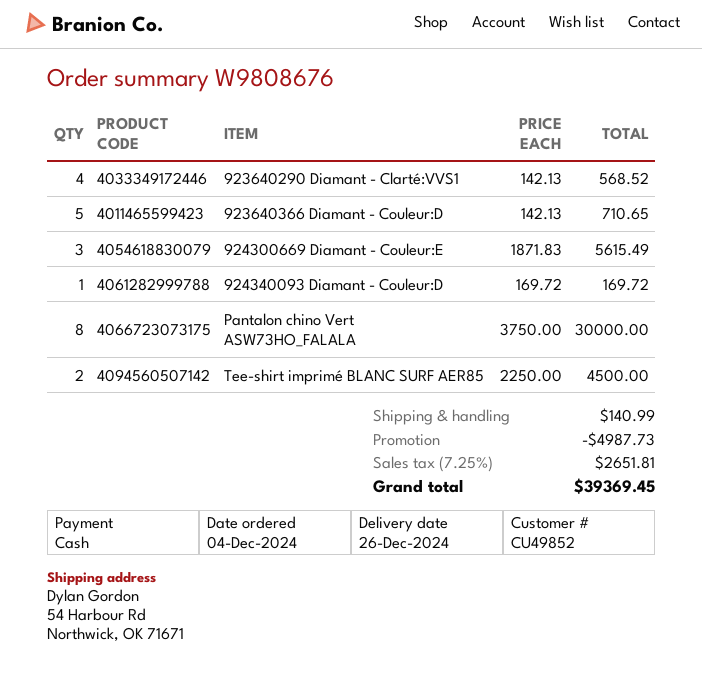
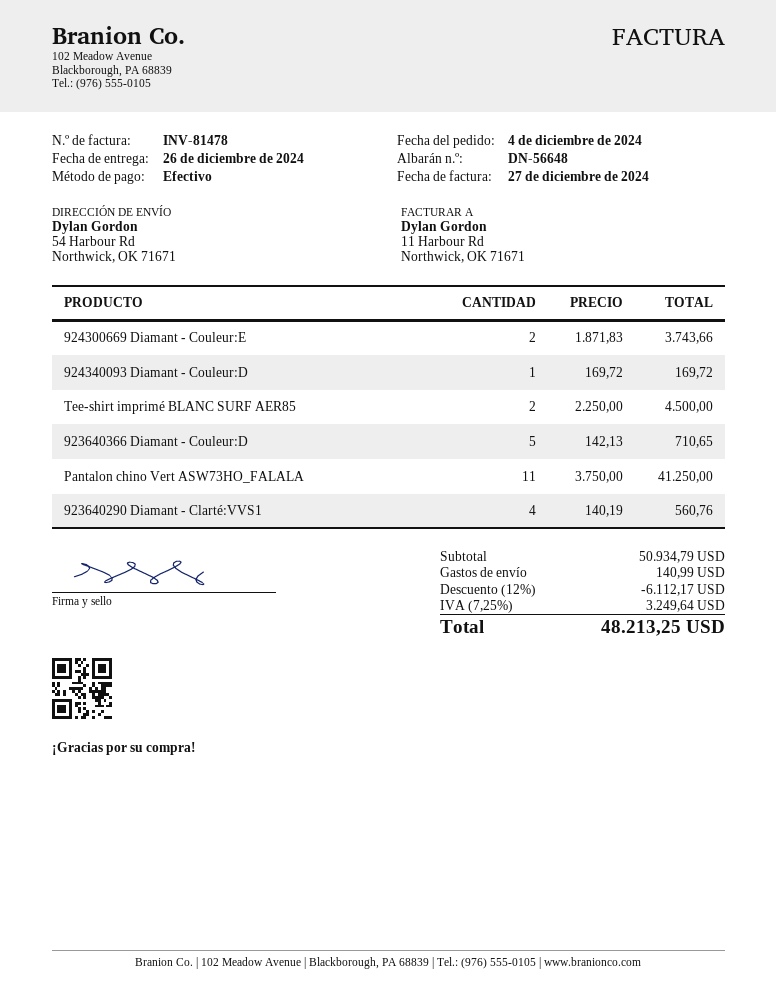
923640290 Diamant - Clarté:VVS1: 4 x 142.13 = 568.52 -> 4 x 140.19 = 560.76
924300669 Diamant - Couleur:E: 3 x 1871.83 = 5615.49 -> 2 x 1871.83 = 3743.66
Pantalon chino Vert ASW73HO_FALALA: 8 x 3750.00 = 30000.00 -> 11 x 3750.00 = 41250.00
discount: 4987.73 -> 6112.17
tax: 7.25% = 2651.81 -> 7.25% = 3249.64
total: 39369.45 -> 48213.25

